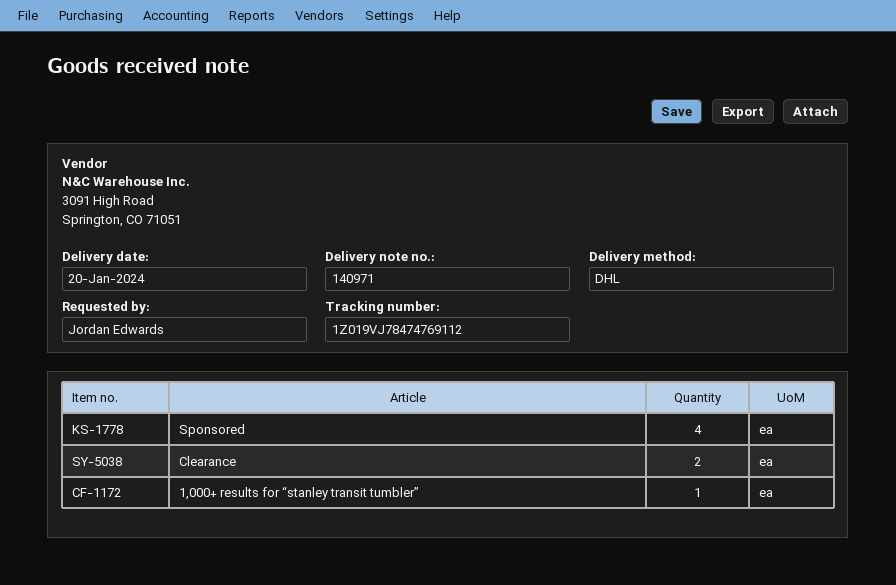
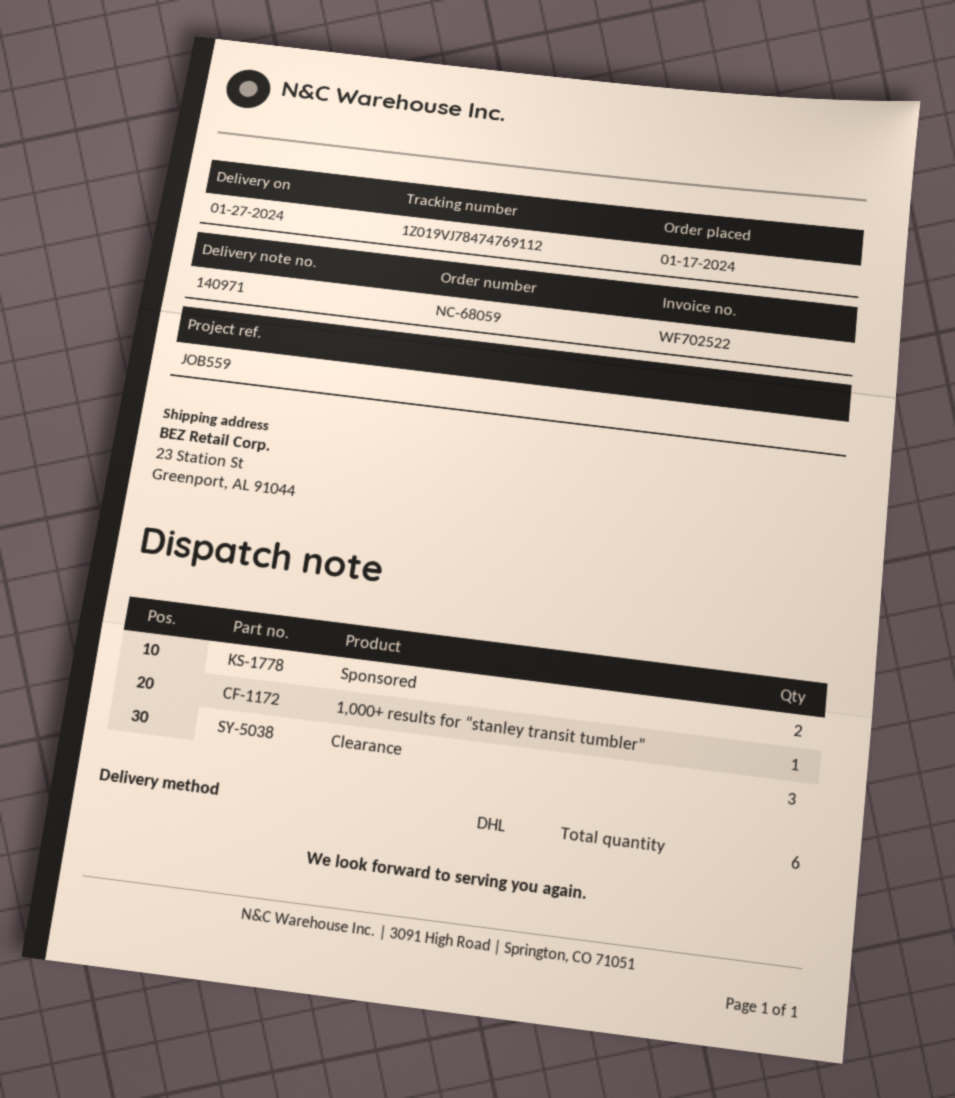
delivery date: 2024-01-20 -> 2024-01-27
Sponsored: 4 -> 2
Clearance: 2 -> 3

